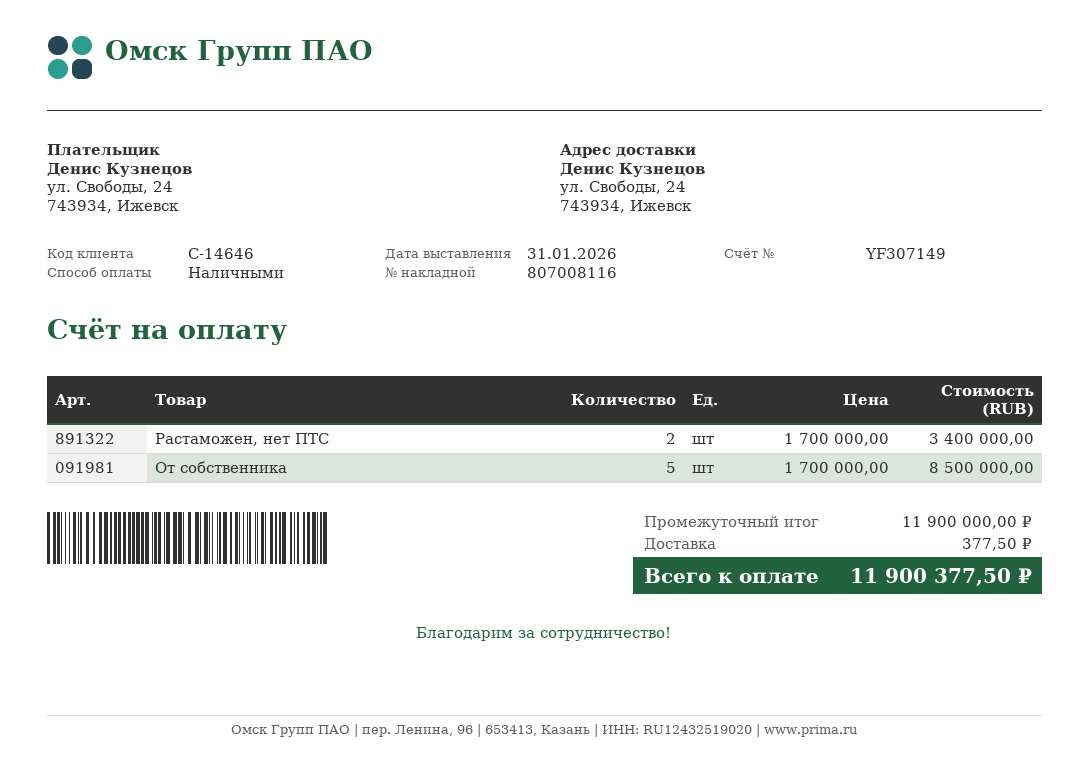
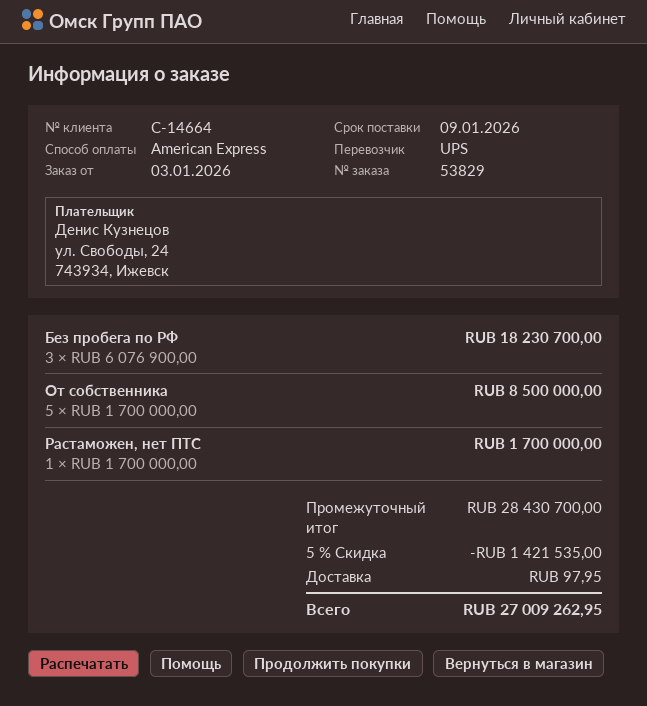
customer number: C-14646 -> C-14664
payment method: cash -> American Express
Растаможен, нет ПТС: 2 x 1700000.00 = 3400000.00 -> 1 x 1700000.00 = 1700000.00
Без пробега по РФ: none -> 3 x 6076900.00 = 18230700.00
subtotal: 11900000.00 -> 28430700.00
discount: none -> 5% = 1421535.00
shipping: 377.50 -> 97.95
total: 11900377.50 -> 27009262.95

